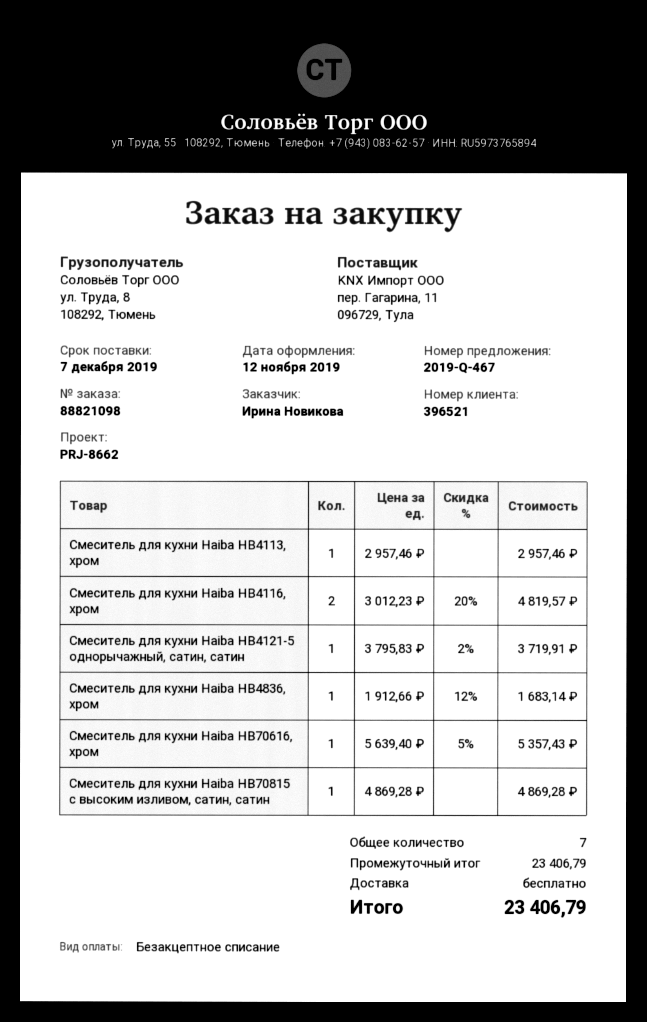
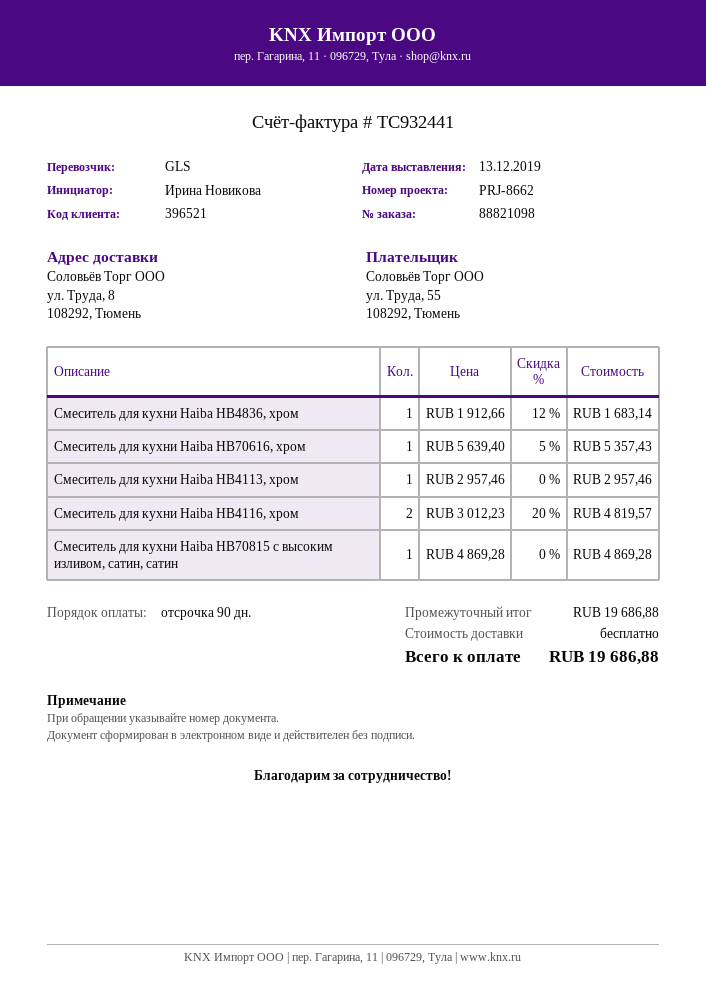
Смеситель для кухни Haiba HB4121-5 однорычажный, сатин, сатин: 1 x 3795.83 - 2% = 3719.91 -> none
subtotal: 23406.79 -> 19686.88
total: 23406.79 -> 19686.88

